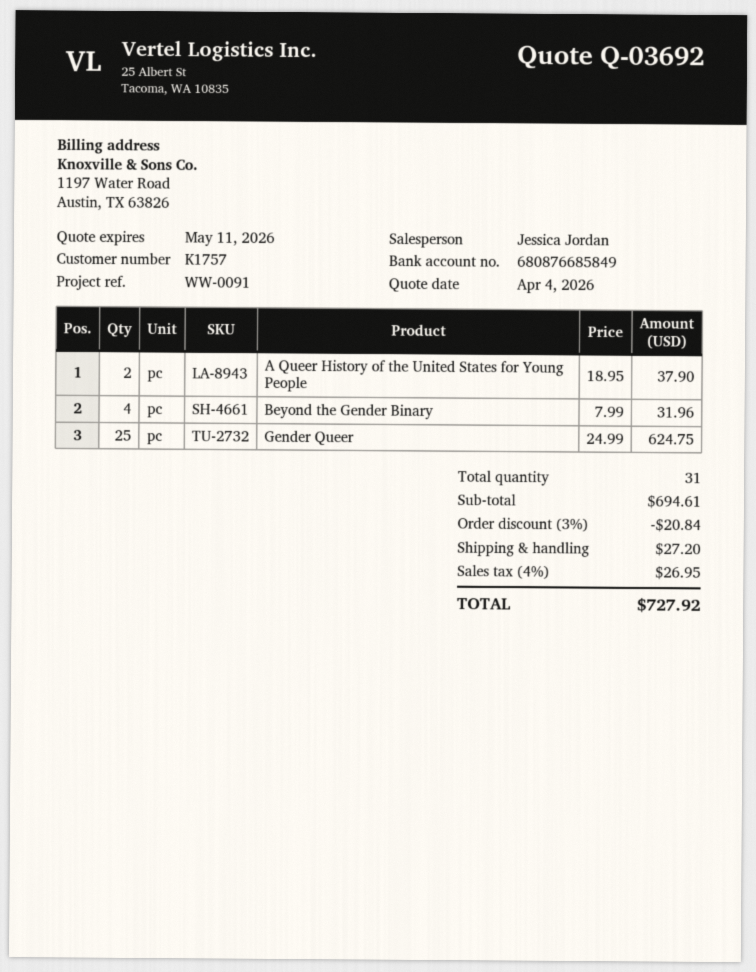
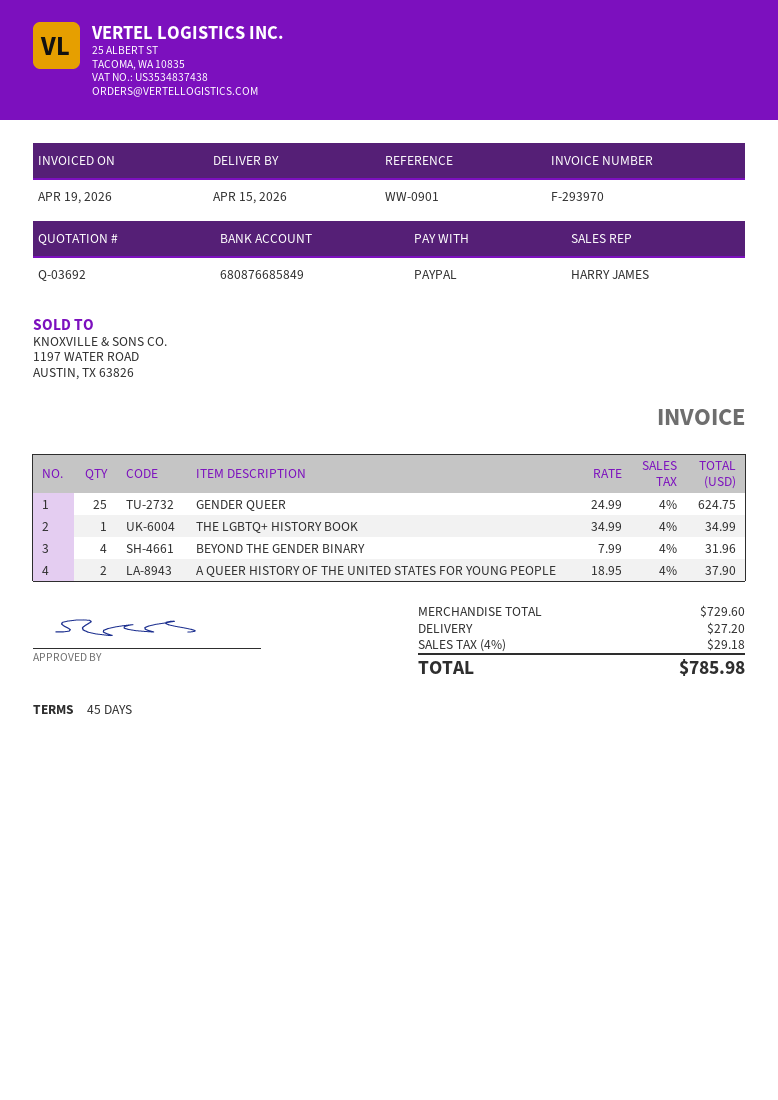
reference: WW-0091 -> WW-0901
sales rep: Jessica Jordan -> HARRY JAMES
THE LGBTQ+ HISTORY BOOK: none -> 1 x 34.99 = 34.99
subtotal: 694.61 -> 729.60
discount: 3% = 20.84 -> none
tax: 4% = 26.95 -> 4% = 29.18
total: 727.92 -> 785.98

